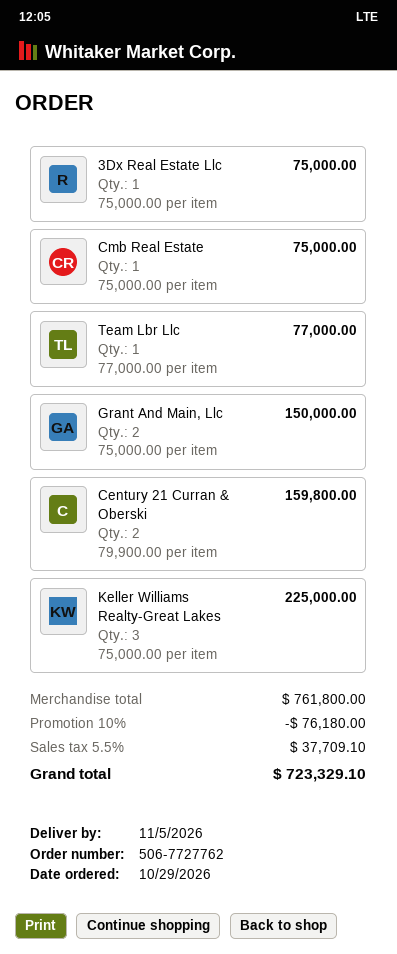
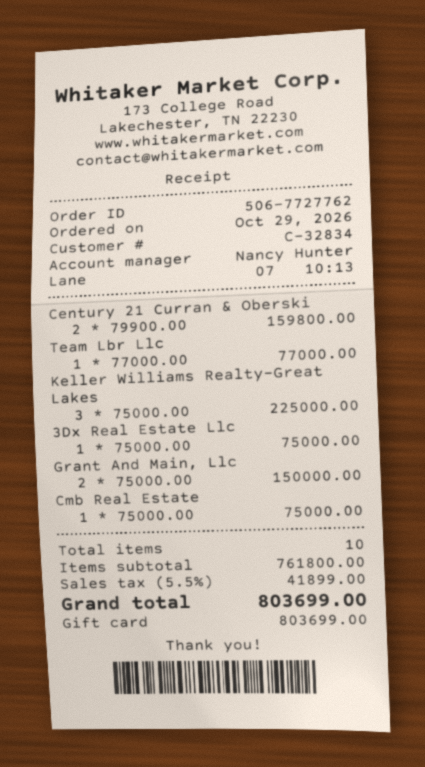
discount: 10% = 76180.00 -> none
tax: 5.5% = 37709.10 -> 5.5% = 41899.00
total: 723329.10 -> 803699.00

